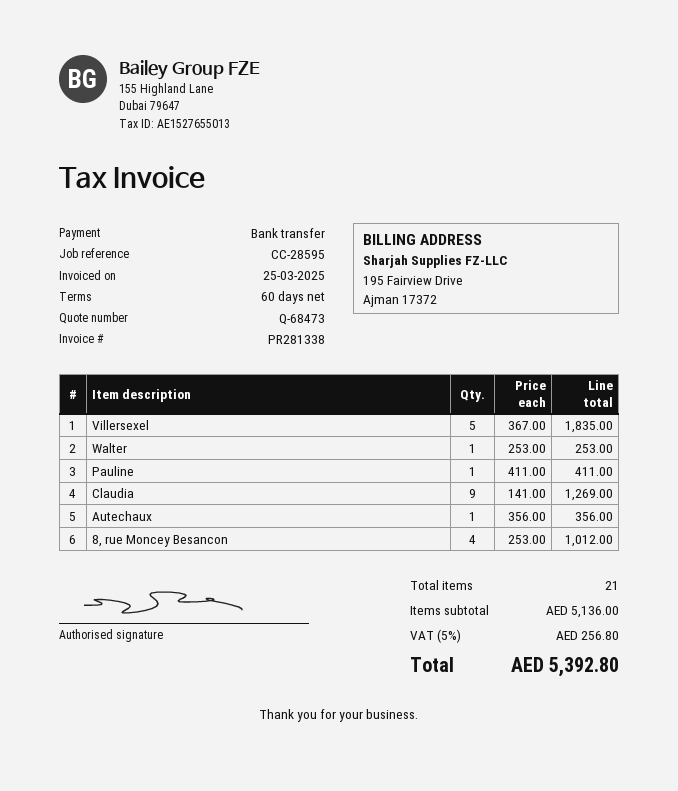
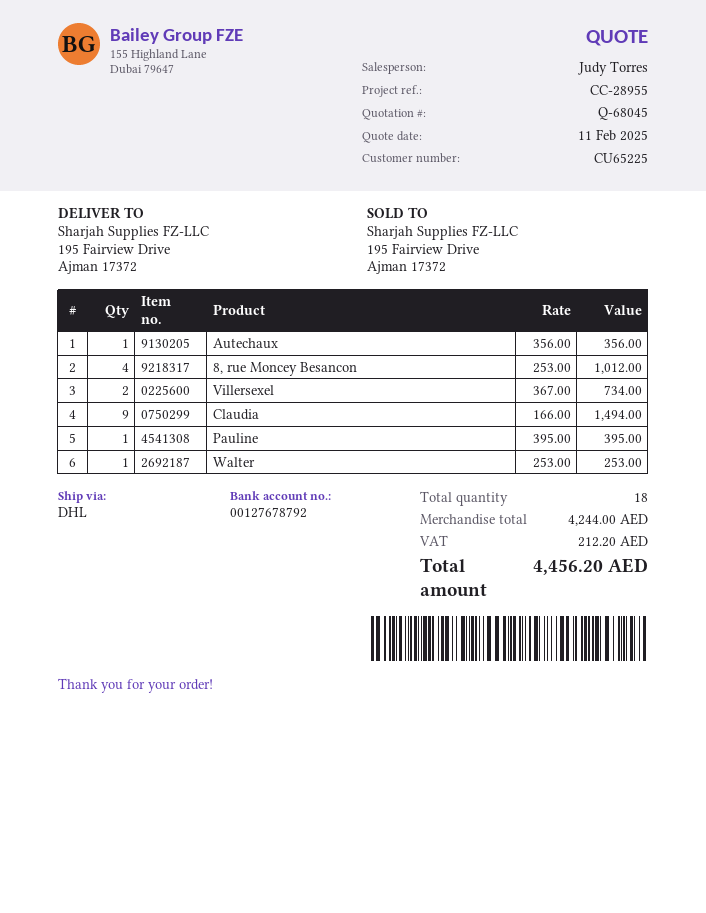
quote number: Q-68473 -> Q-68045
reference: CC-28595 -> CC-28955
Villersexel: 5 x 367.00 = 1835.00 -> 2 x 367.00 = 734.00
Pauline: 1 x 411.00 = 411.00 -> 1 x 395.00 = 395.00
Claudia: 9 x 141.00 = 1269.00 -> 9 x 166.00 = 1494.00
total quantity: 21 -> 18
subtotal: 5136.00 -> 4244.00
tax: 256.80 -> 212.20
total: 5392.80 -> 4456.20

